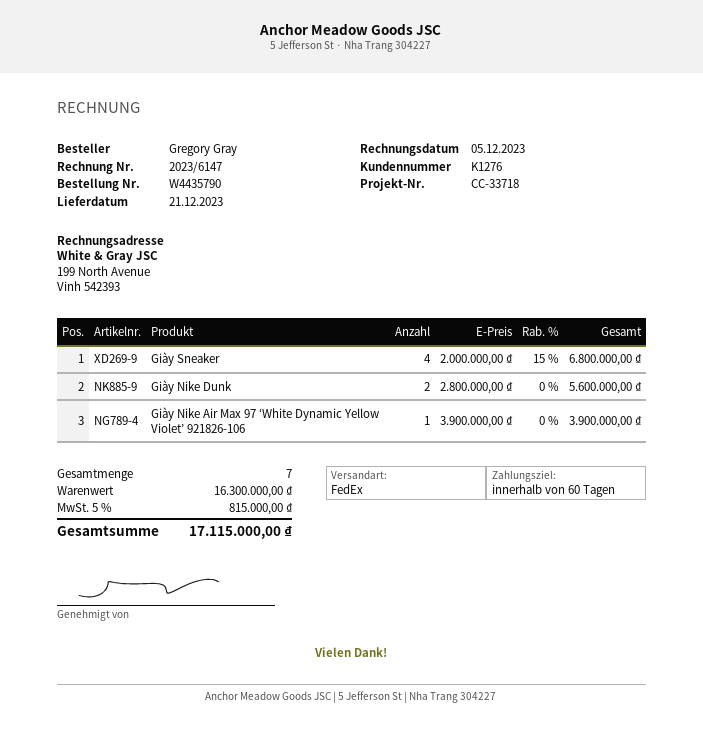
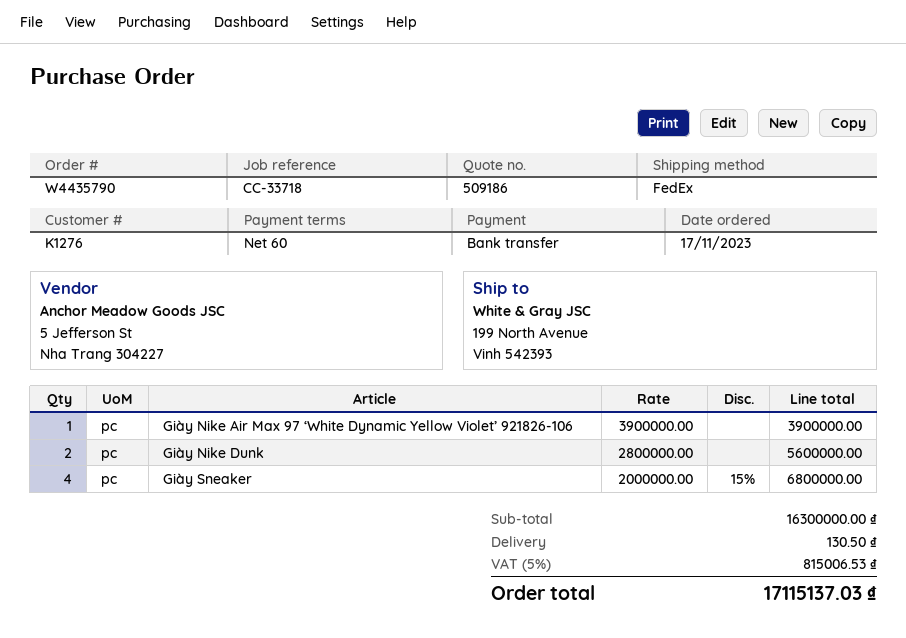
shipping: none -> 130.50
tax: 5% = 815000.00 -> 5% = 815006.53
total: 17115000.00 -> 17115137.03

